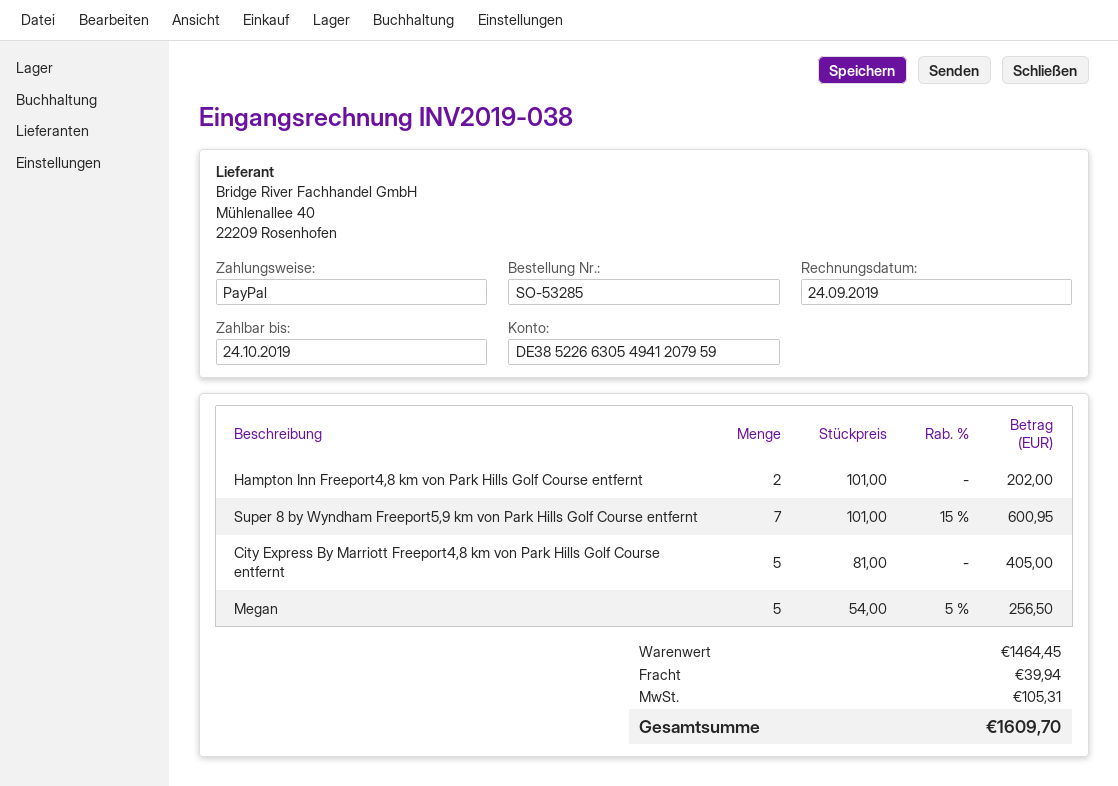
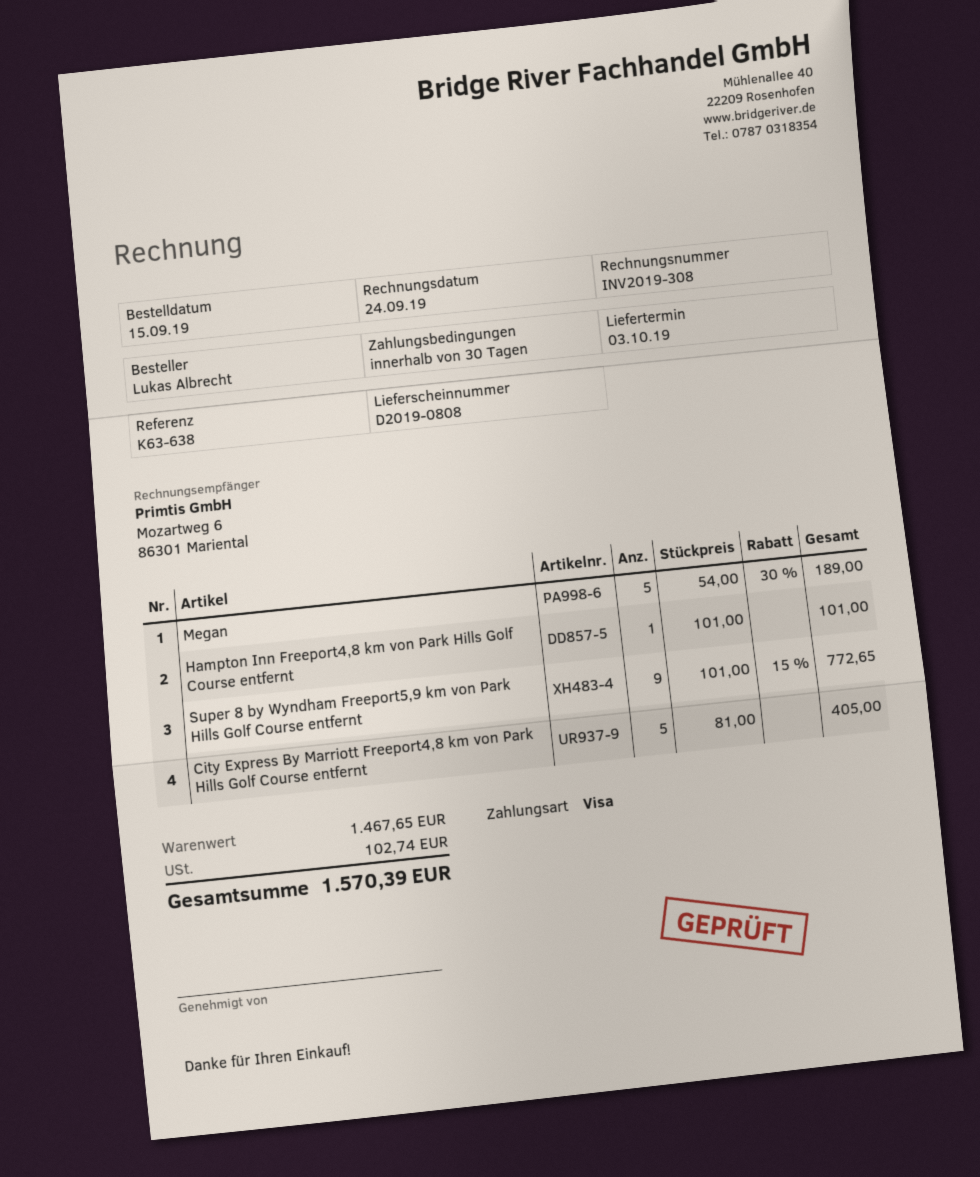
invoice number: INV2019-038 -> INV2019-308
payment method: PayPal -> Visa
Hampton Inn Freeport4,8 km von Park Hills Golf Course entfernt: 2 x 101.00 = 202.00 -> 1 x 101.00 = 101.00
Super 8 by Wyndham Freeport5,9 km von Park Hills Golf Course entfernt: 7 x 101.00 - 15% = 600.95 -> 9 x 101.00 - 15% = 772.65
Megan: 5 x 54.00 - 5% = 256.50 -> 5 x 54.00 - 30% = 189.00
subtotal: 1464.45 -> 1467.65
shipping: 39.94 -> none
tax: 105.31 -> 102.74
total: 1609.70 -> 1570.39

